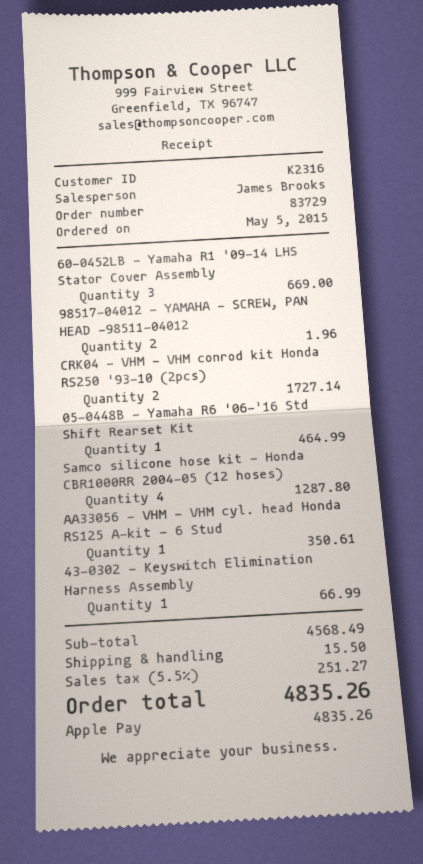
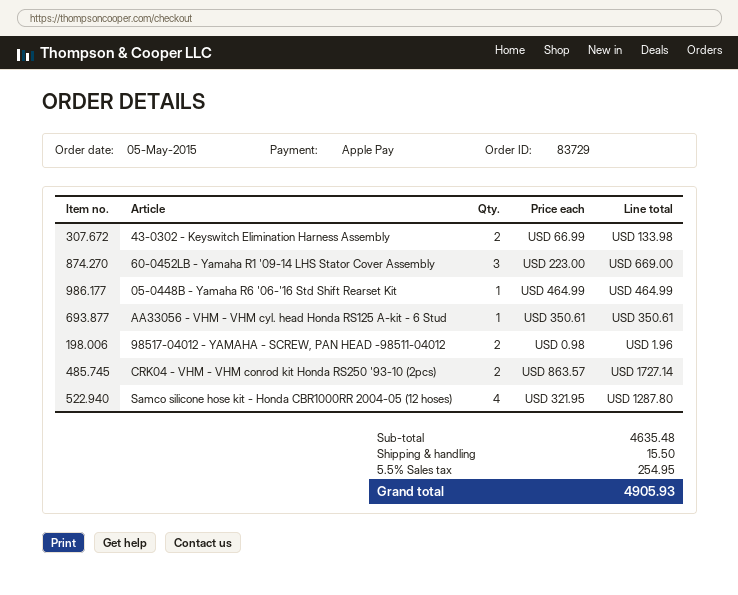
43-0302 - Keyswitch Elimination Harness Assembly: 1 for 66.99 -> 2 for 133.98
subtotal: 4568.49 -> 4635.48
tax: 5.5% = 251.27 -> 5.5% = 254.95
total: 4835.26 -> 4905.93

